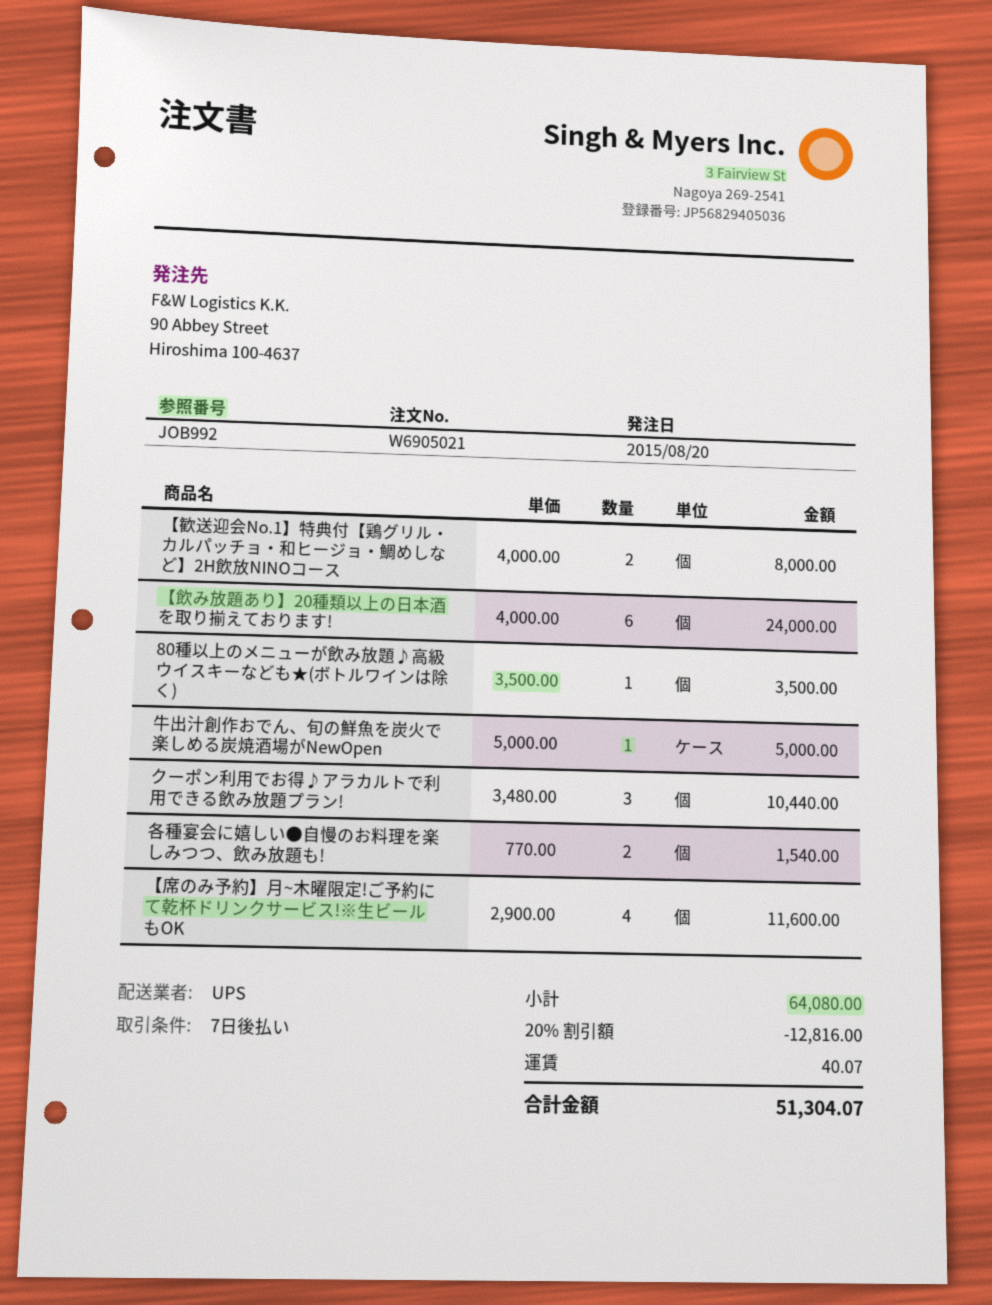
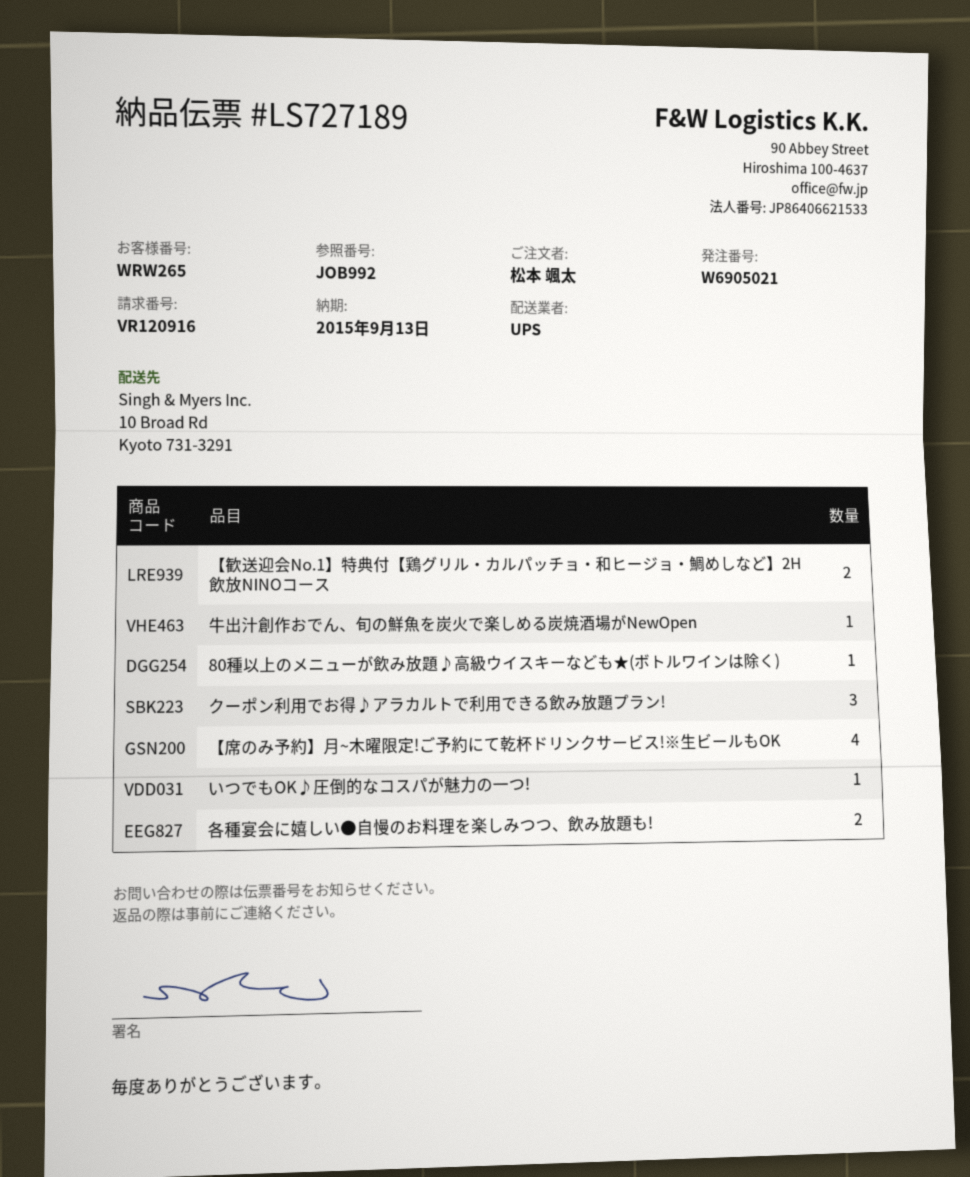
【飲み放題あり】20種類以上の日本酒を取り揃えております!: 6 -> none
いつでもOK♪圧倒的なコスパが魅力の一つ!: none -> 1

